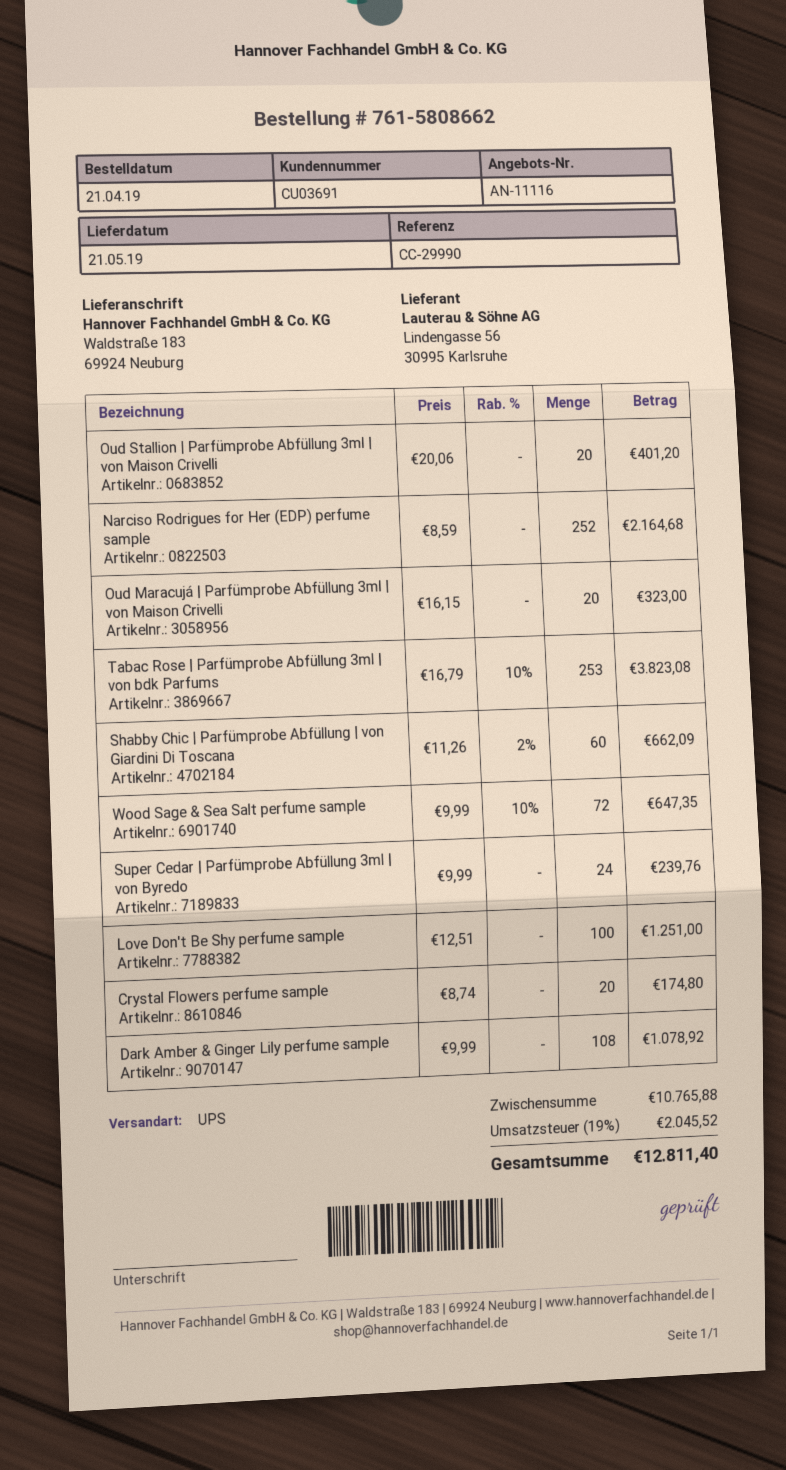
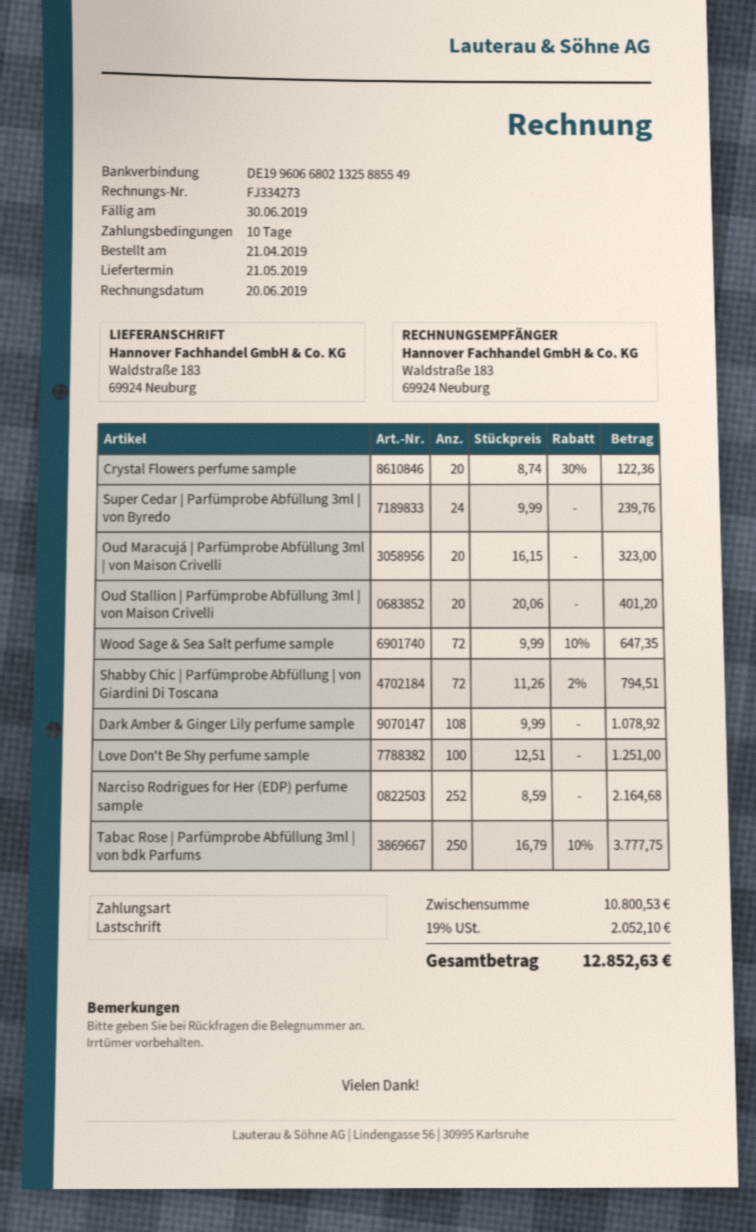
Tabac Rose | Parfümprobe Abfüllung 3ml | von bdk Parfums: 253 x 16.79 - 10% = 3823.08 -> 250 x 16.79 - 10% = 3777.75
Shabby Chic | Parfümprobe Abfüllung | von Giardini Di Toscana: 60 x 11.26 - 2% = 662.09 -> 72 x 11.26 - 2% = 794.51
Crystal Flowers perfume sample: 20 x 8.74 = 174.80 -> 20 x 8.74 - 30% = 122.36
subtotal: 10765.88 -> 10800.53
tax: 19% = 2045.52 -> 19% = 2052.10
total: 12811.40 -> 12852.63

